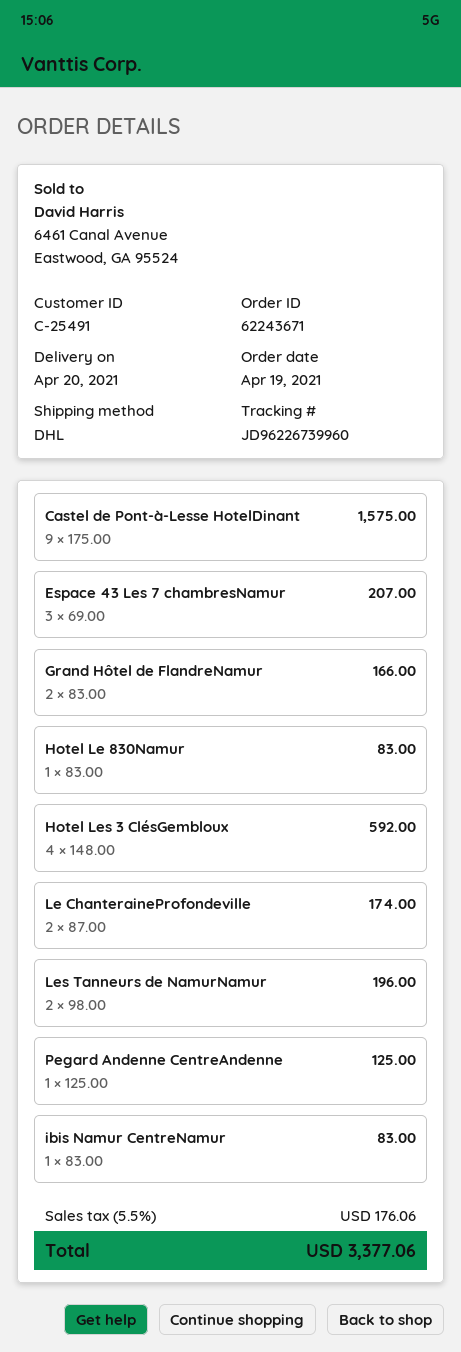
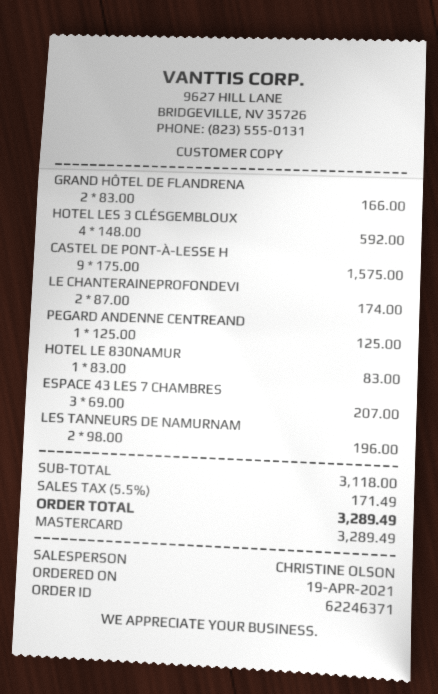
order number: 62243671 -> 62246371
ibis Namur CentreNamur: 1 x 83.00 = 83.00 -> none
tax: 5.5% = 176.06 -> 5.5% = 171.49
total: 3377.06 -> 3289.49

